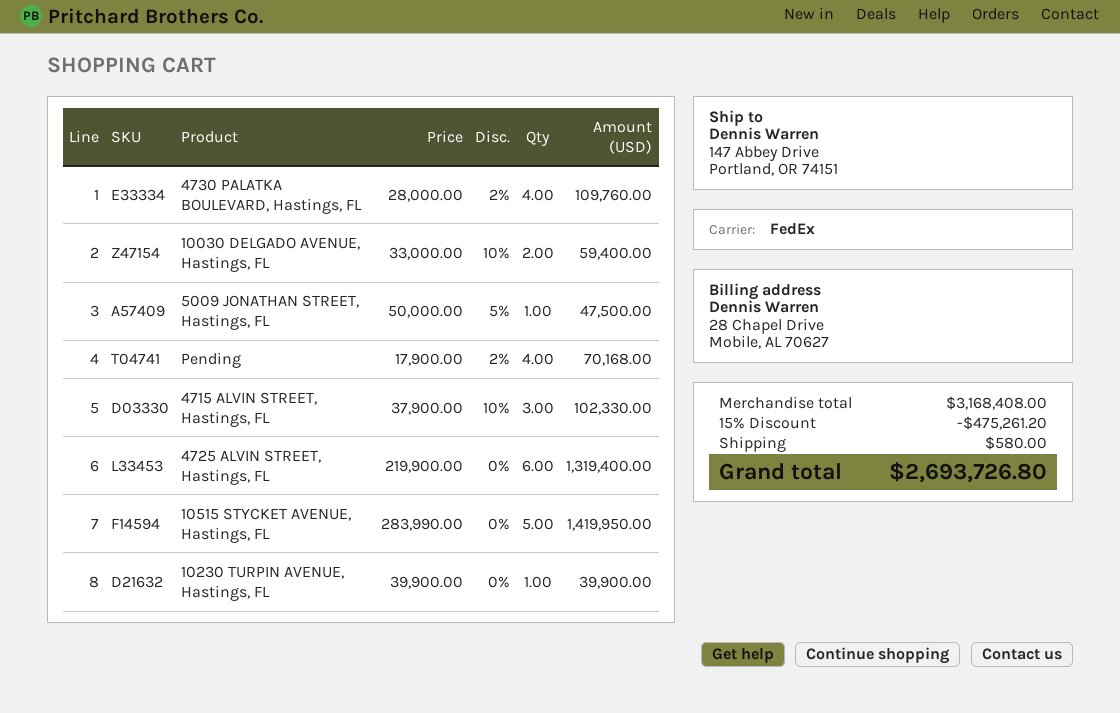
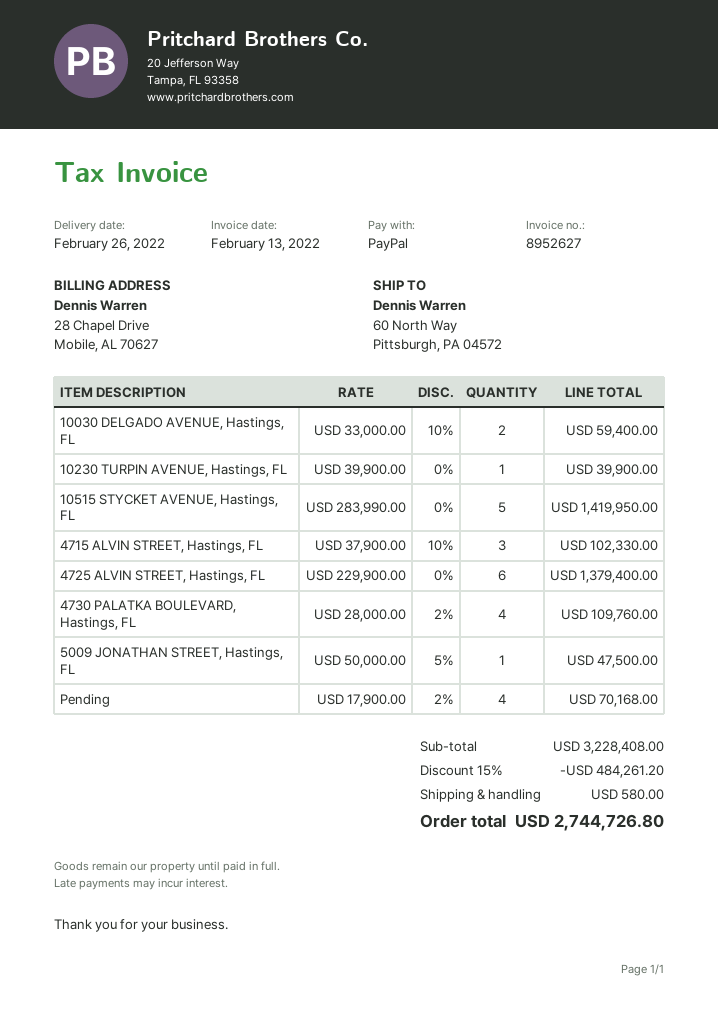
ship to: 147 Abbey Drive, Portland, OR 74151 -> 60 North Way, Pittsburgh, PA 04572
4725 ALVIN STREET, Hastings, FL: 6 x 219900.00 = 1319400.00 -> 6 x 229900.00 = 1379400.00
subtotal: 3168408.00 -> 3228408.00
discount: 15% = 475261.20 -> 15% = 484261.20
total: 2693726.80 -> 2744726.80

